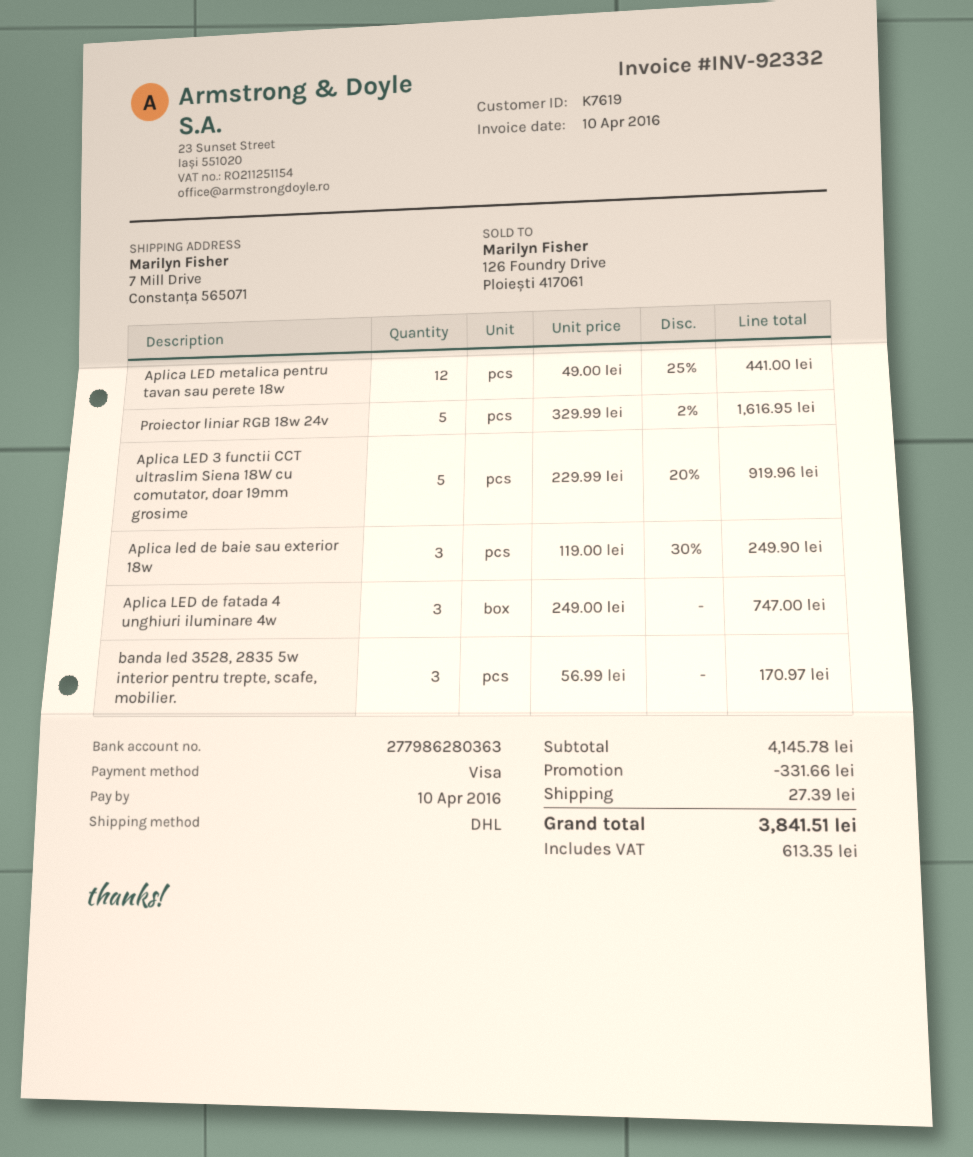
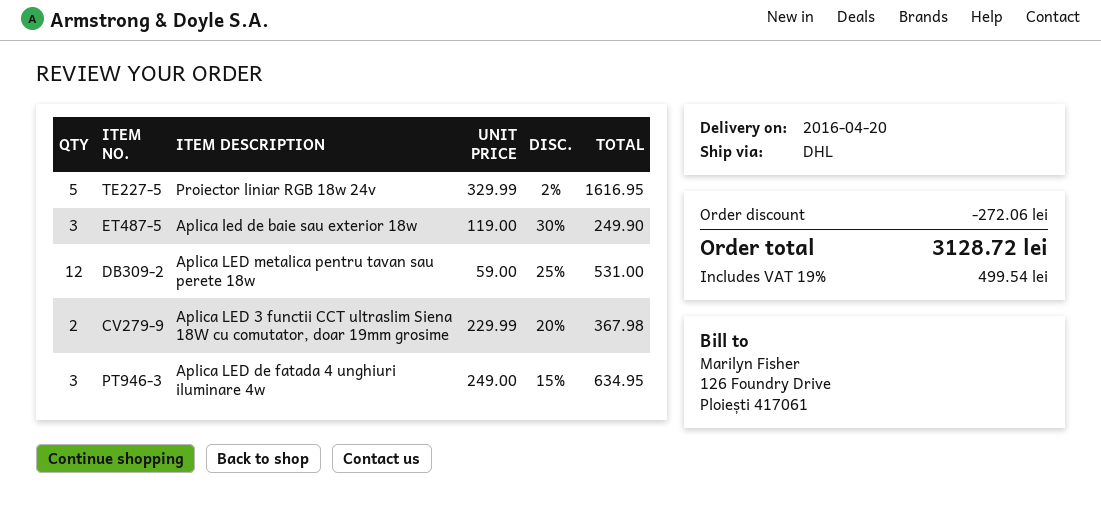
Aplica LED metalica pentru tavan sau perete 18w: 12 x 49.00 - 25% = 441.00 -> 12 x 59.00 - 25% = 531.00
Aplica LED 3 functii CCT ultraslim Siena 18W cu comutator, doar 19mm grosime: 5 x 229.99 - 20% = 919.96 -> 2 x 229.99 - 20% = 367.98
Aplica LED de fatada 4 unghiuri iluminare 4w: 3 x 249.00 = 747.00 -> 3 x 249.00 - 15% = 634.95
banda led 3528, 2835 5w interior pentru trepte, scafe, mobilier.: 3 x 56.99 = 170.97 -> none
discount: 331.66 -> 272.06
shipping: 27.39 -> none
tax: 613.35 -> 499.54
total: 3841.51 -> 3128.72

